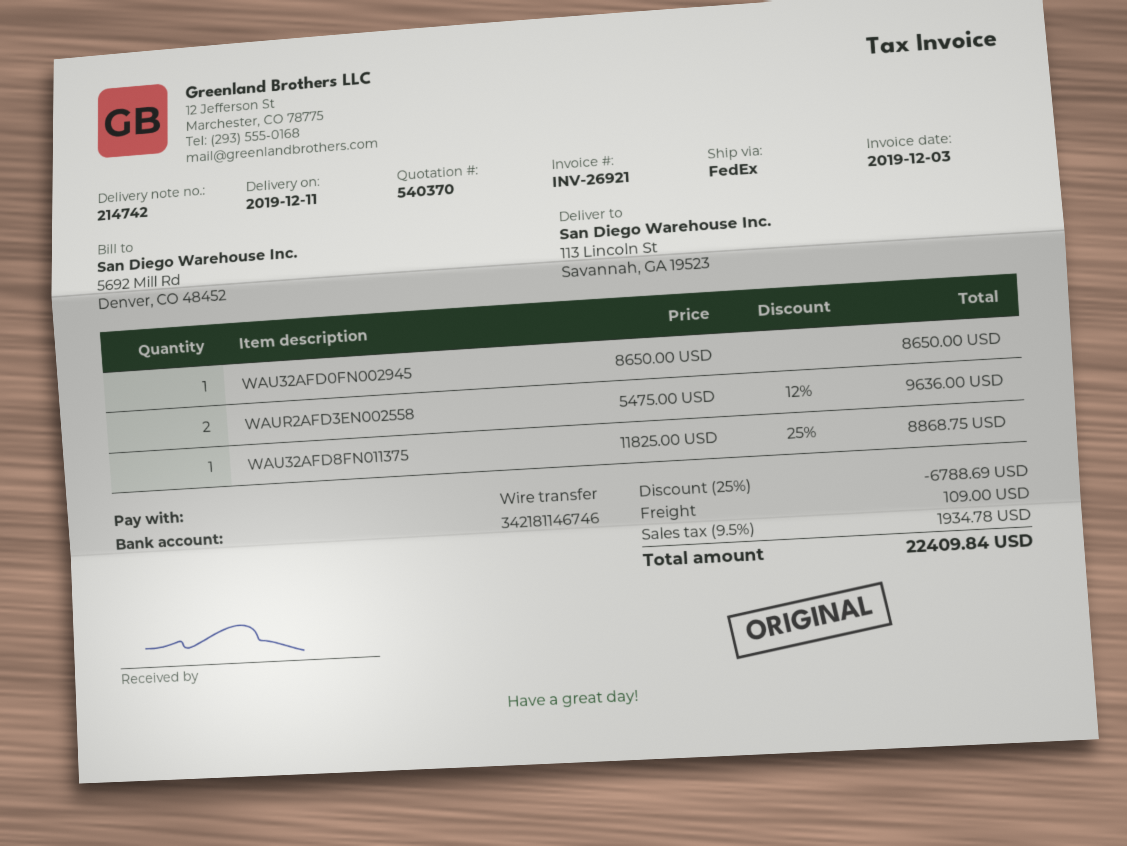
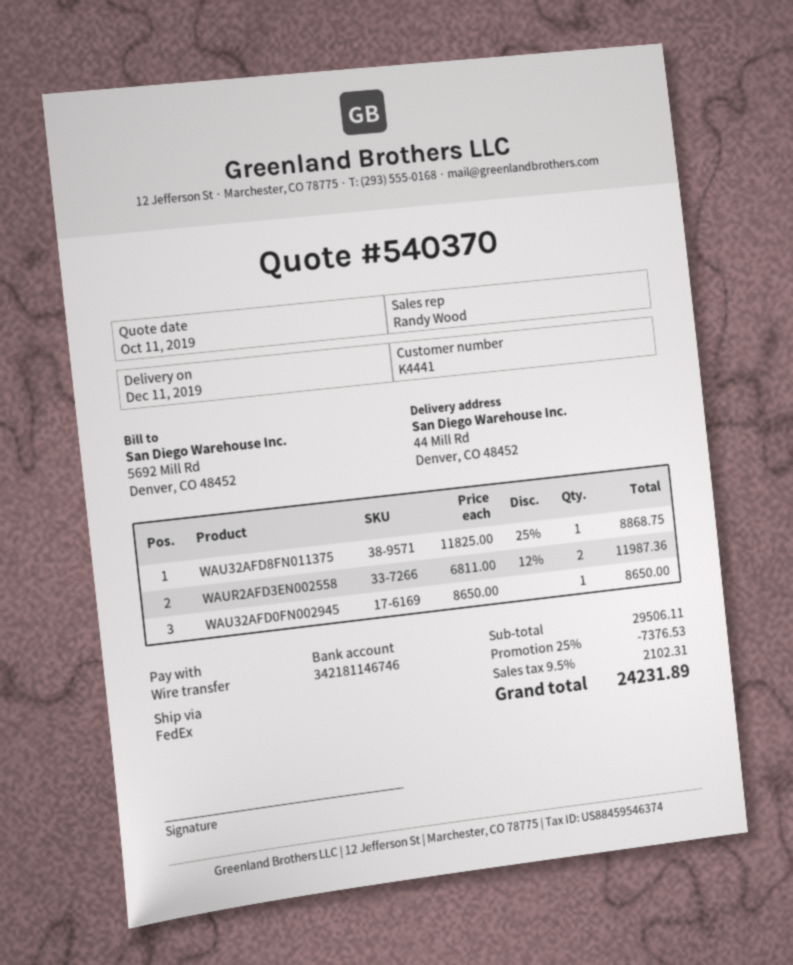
ship to: 113 Lincoln St, Savannah, GA 19523 -> 44 Mill Rd, Denver, CO 48452
WAUR2AFD3EN002558: 2 x 5475.00 - 12% = 9636.00 -> 2 x 6811.00 - 12% = 11987.36
discount: 25% = 6788.69 -> 25% = 7376.53
shipping: 109.00 -> none
tax: 9.5% = 1934.78 -> 9.5% = 2102.31
total: 22409.84 -> 24231.89

